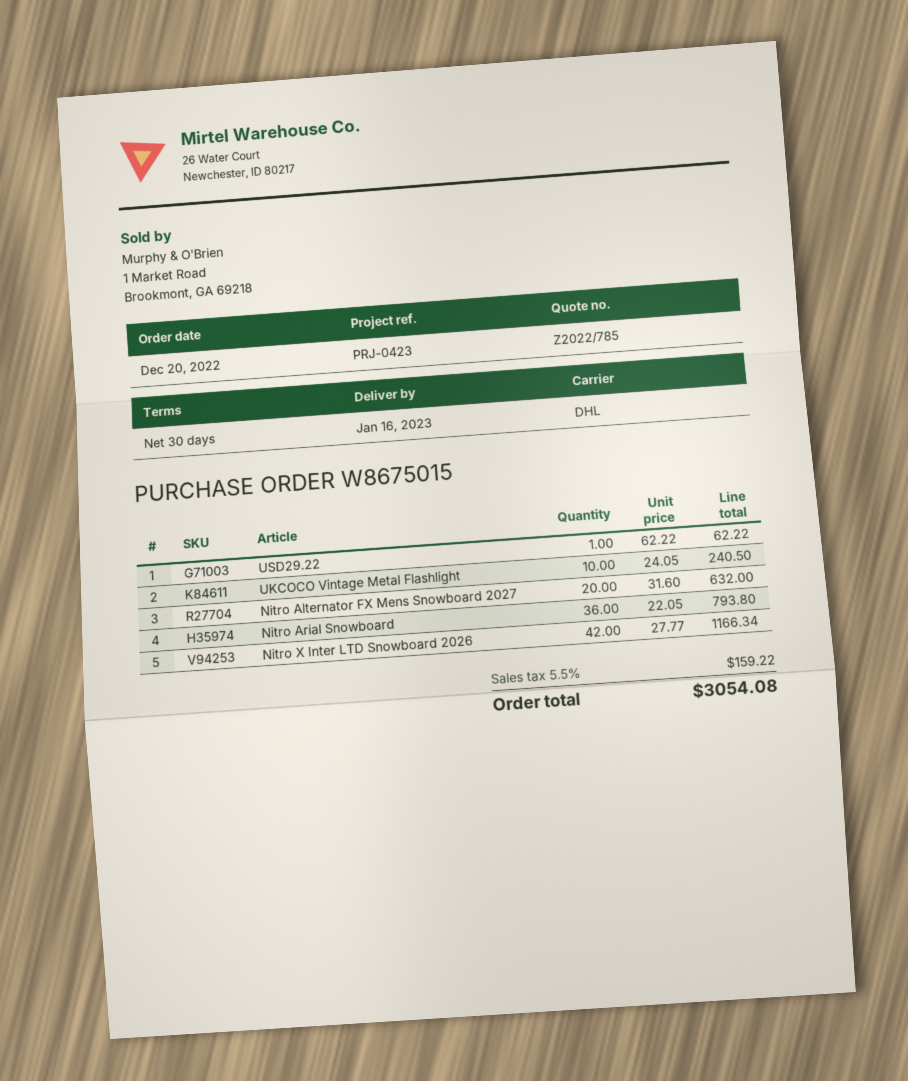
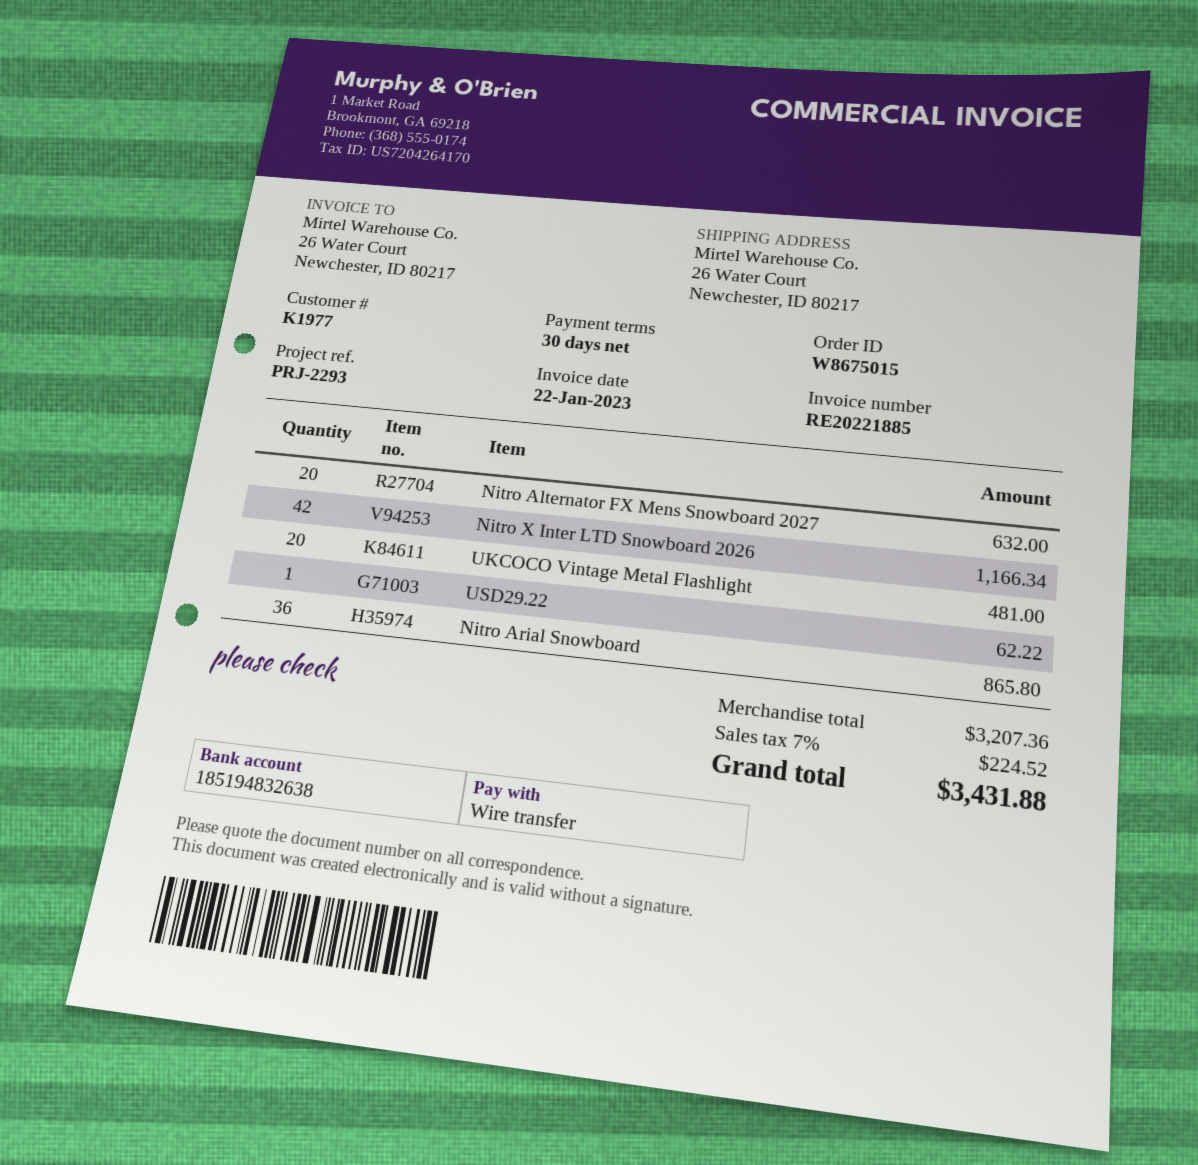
reference: PRJ-0423 -> PRJ-2293
UKCOCO Vintage Metal Flashlight: 10 for 240.50 -> 20 for 481.00
Nitro Arial Snowboard: 36 for 793.80 -> 36 for 865.80
tax: 5.5% = 159.22 -> 7% = 224.52
total: 3054.08 -> 3431.88

